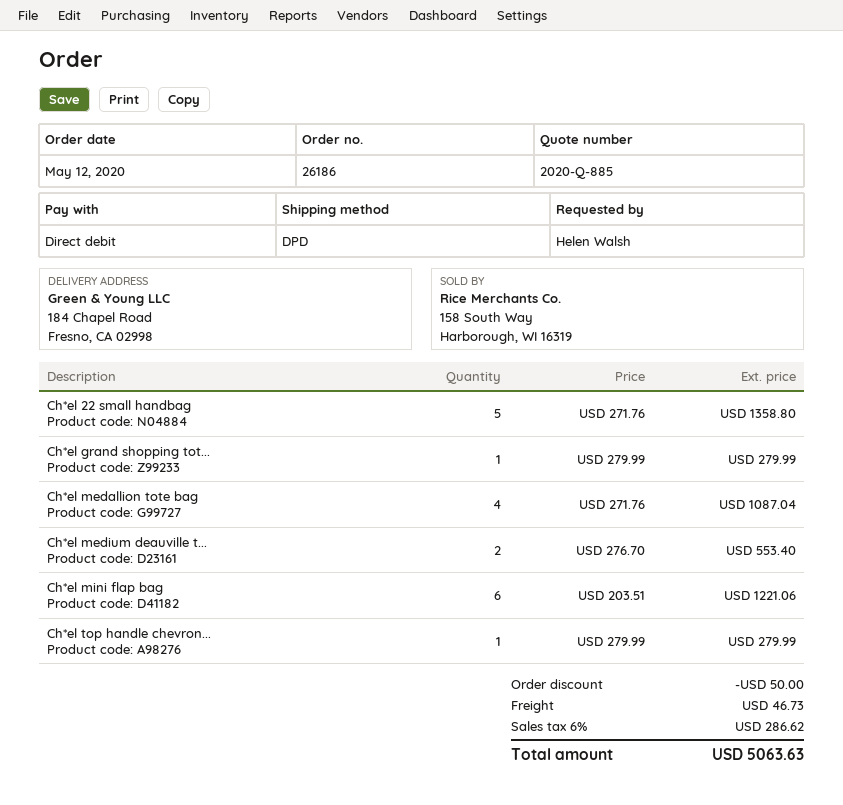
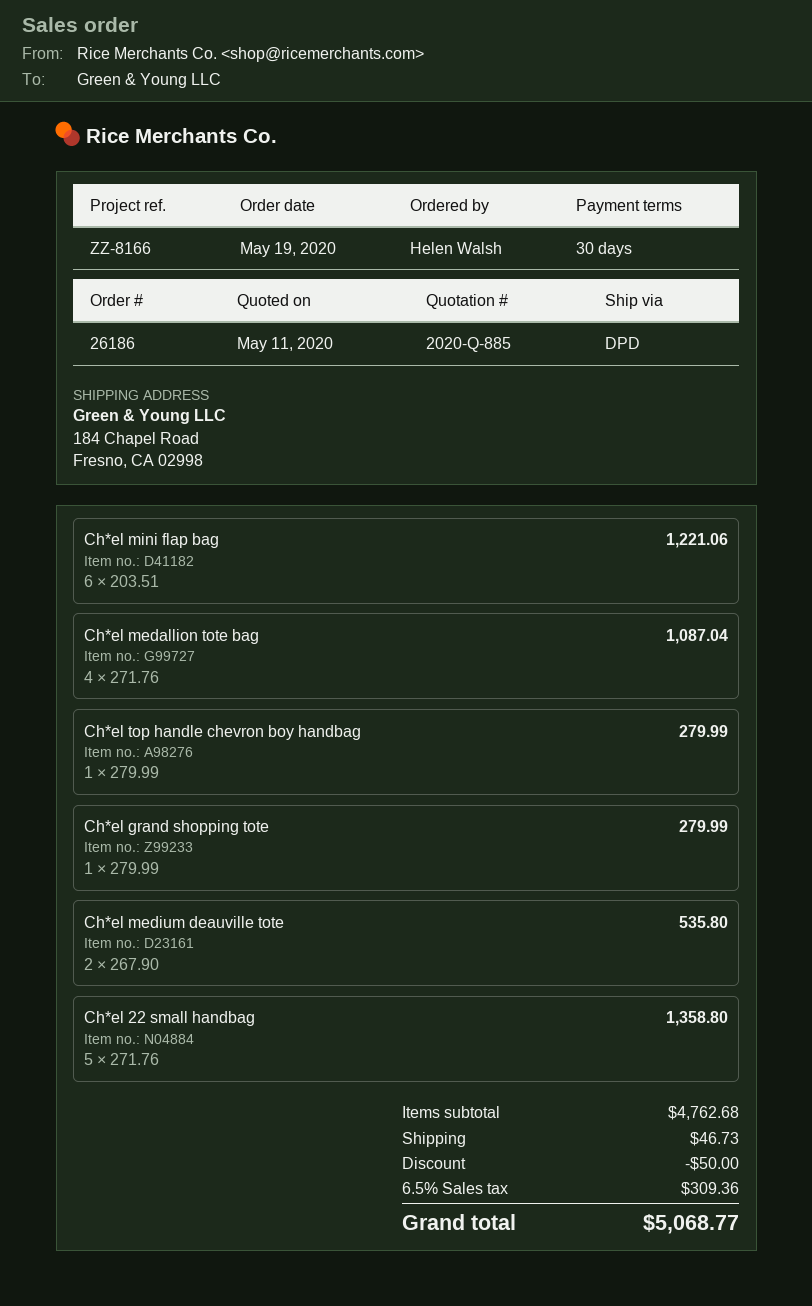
order date: 2020-05-12 -> 2020-05-19
Ch*el medium deauville t...: 2 x 276.70 = 553.40 -> 2 x 267.90 = 535.80
tax: 6% = 286.62 -> 6.5% = 309.36
total: 5063.63 -> 5068.77

